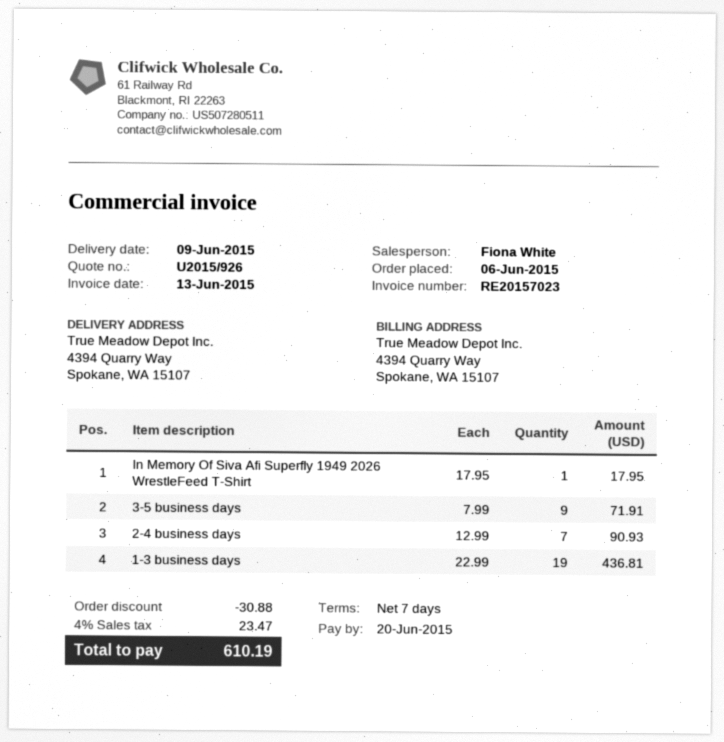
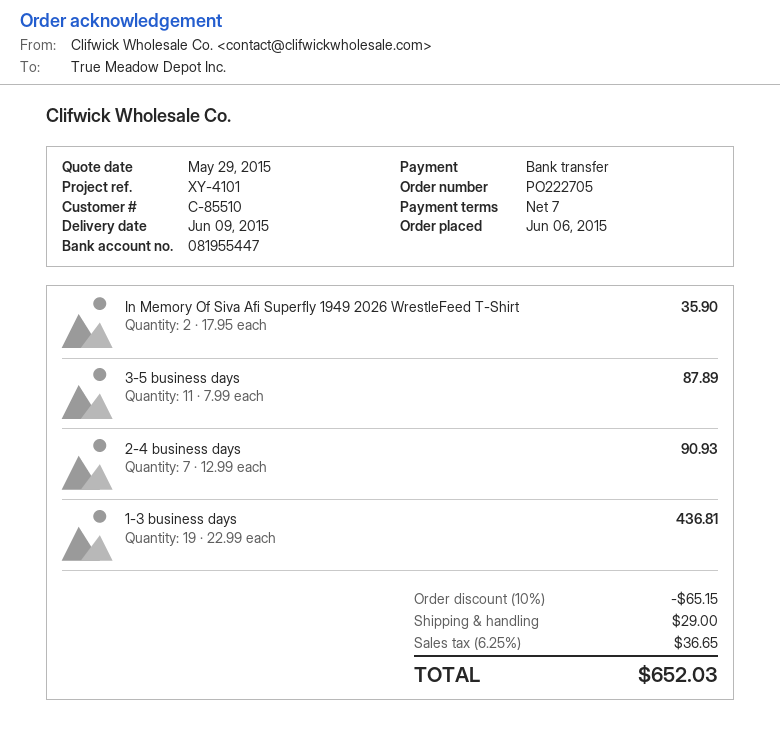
In Memory Of Siva Afi Superfly 1949 2026 WrestleFeed T-Shirt: 1 x 17.95 = 17.95 -> 2 x 17.95 = 35.90
3-5 business days: 9 x 7.99 = 71.91 -> 11 x 7.99 = 87.89
discount: 30.88 -> 65.15
shipping: none -> 29.00
tax: 4% = 23.47 -> 6.25% = 36.65
total: 610.19 -> 652.03

